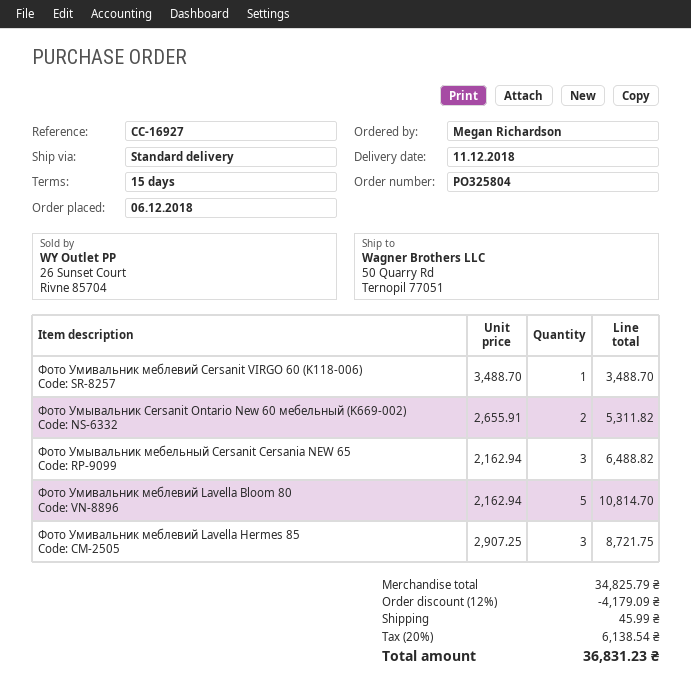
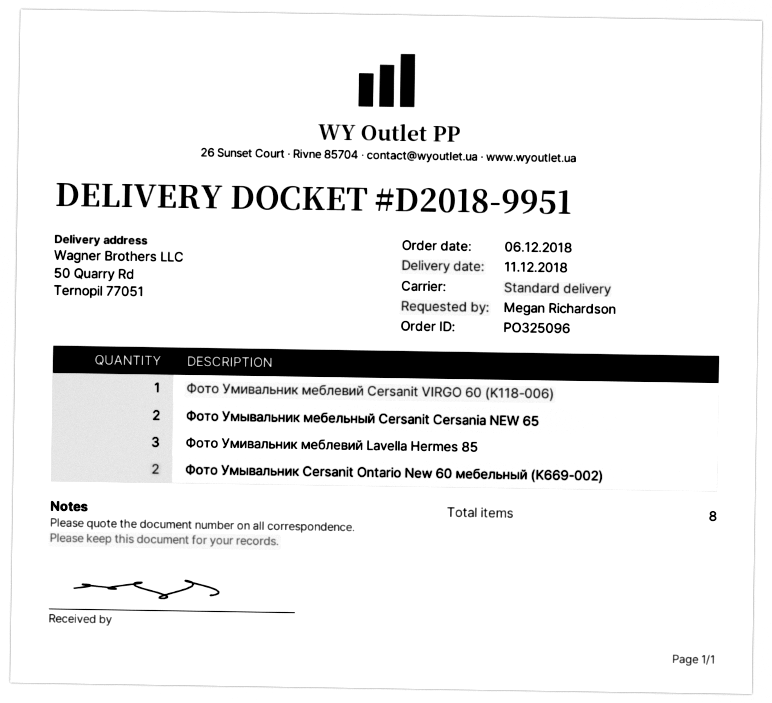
order number: PO325804 -> PO325096
Фото Умывальник мебельный Cersanit Cersania NEW 65: 3 -> 2
Фото Умивальник меблевий Lavella Bloom 80: 5 -> none

